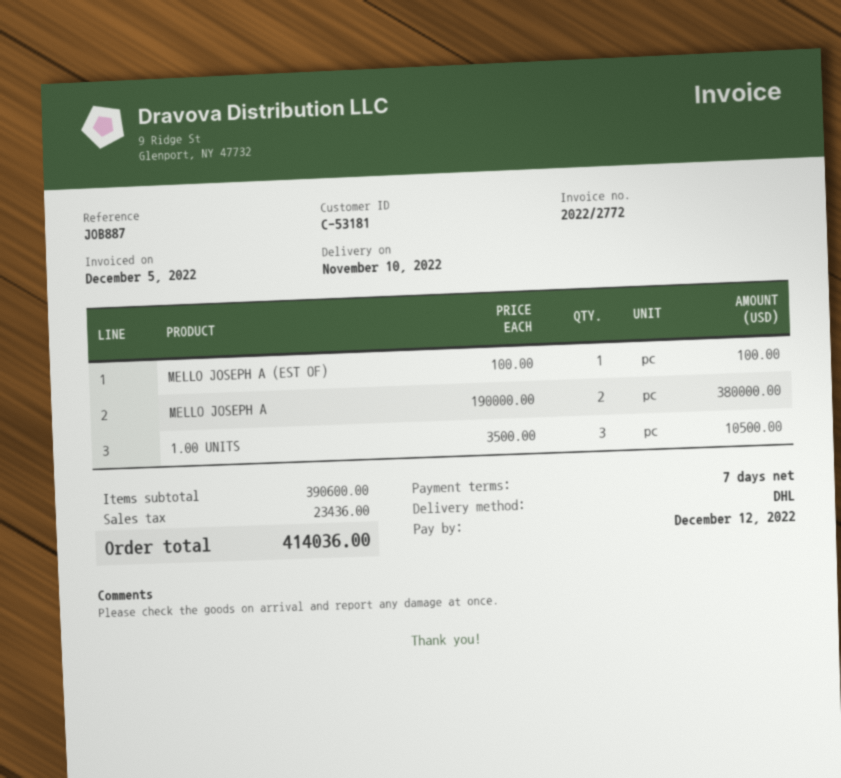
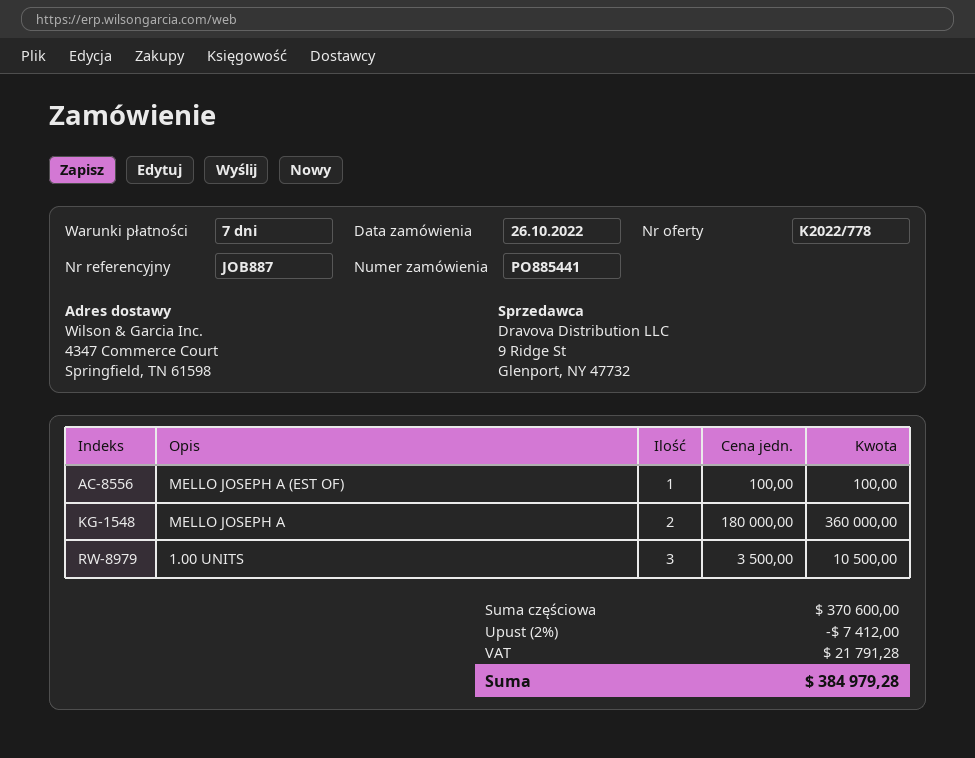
MELLO JOSEPH A: 2 x 190000.00 = 380000.00 -> 2 x 180000.00 = 360000.00
subtotal: 390600.00 -> 370600.00
discount: none -> 2% = 7412.00
tax: 23436.00 -> 21791.28
total: 414036.00 -> 384979.28

